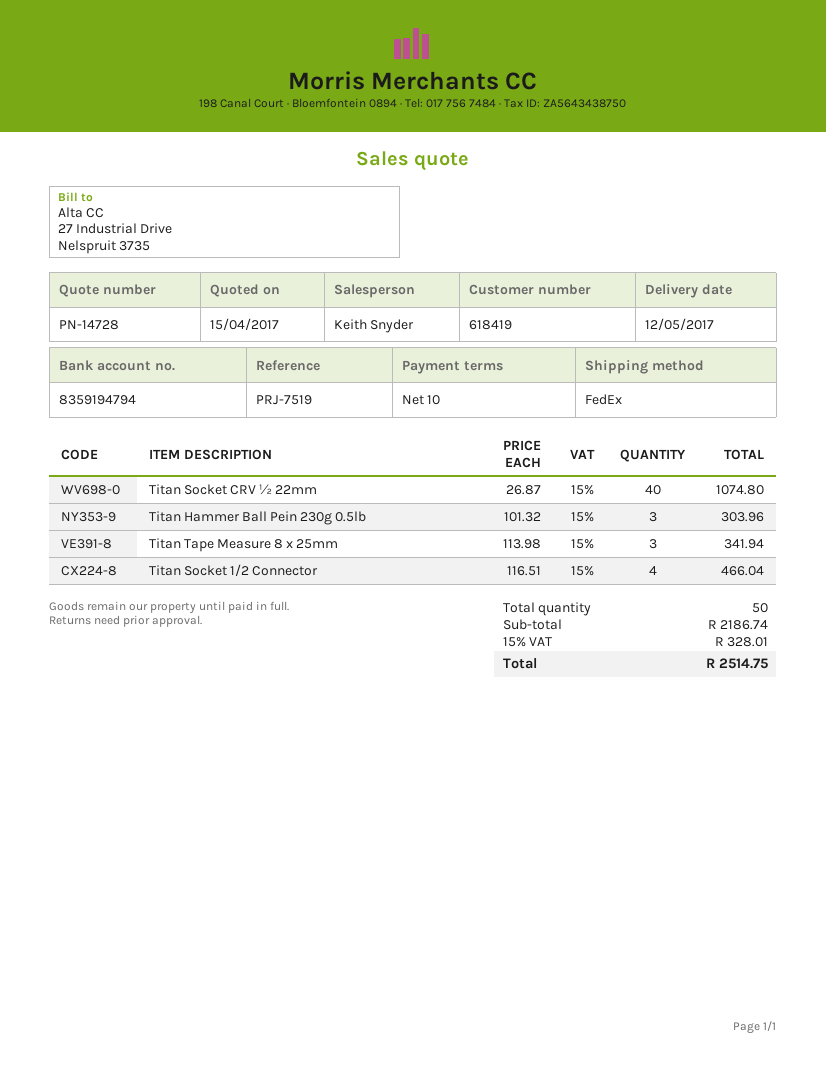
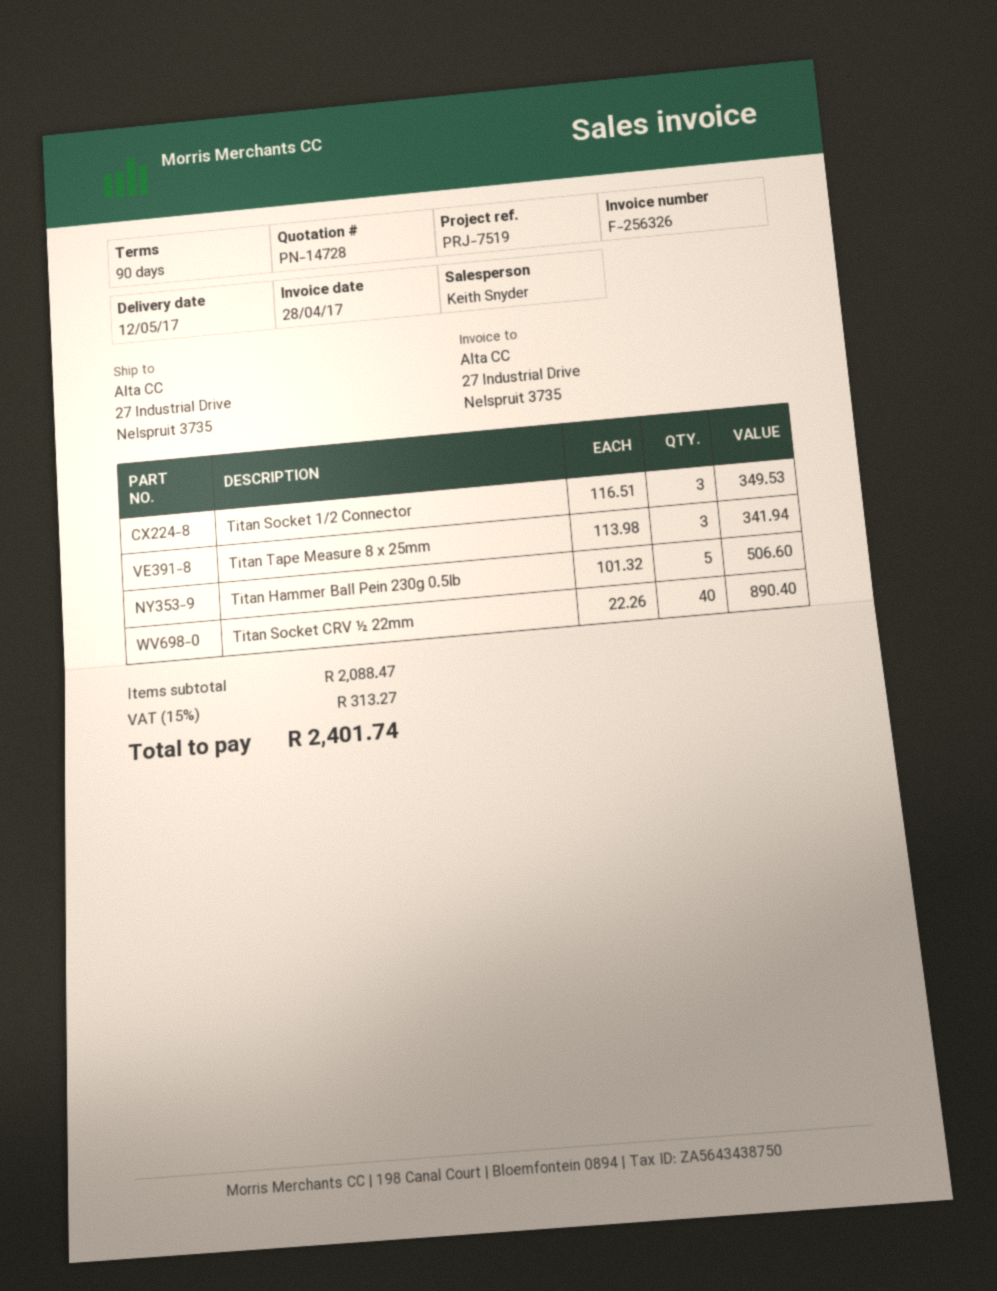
payment terms: 10 days -> 90 days
Titan Socket CRV ½ 22mm: 40 x 26.87 = 1074.80 -> 40 x 22.26 = 890.40
Titan Hammer Ball Pein 230g 0.5lb: 3 x 101.32 = 303.96 -> 5 x 101.32 = 506.60
Titan Socket 1/2 Connector: 4 x 116.51 = 466.04 -> 3 x 116.51 = 349.53
subtotal: 2186.74 -> 2088.47
tax: 15% = 328.01 -> 15% = 313.27
total: 2514.75 -> 2401.74

